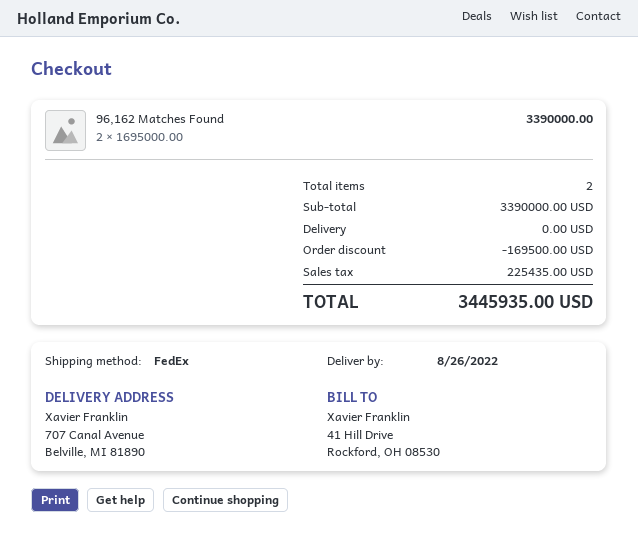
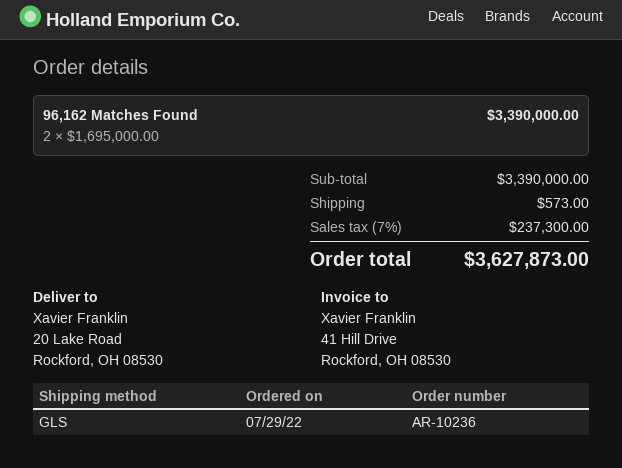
shipping method: FedEx -> GLS
ship to: 707 Canal Avenue, Belville, MI 81890 -> 20 Lake Road, Rockford, OH 08530
discount: 169500.00 -> none
shipping: 0.00 -> 573.00
tax: 225435.00 -> 237300.00
total: 3445935.00 -> 3627873.00

